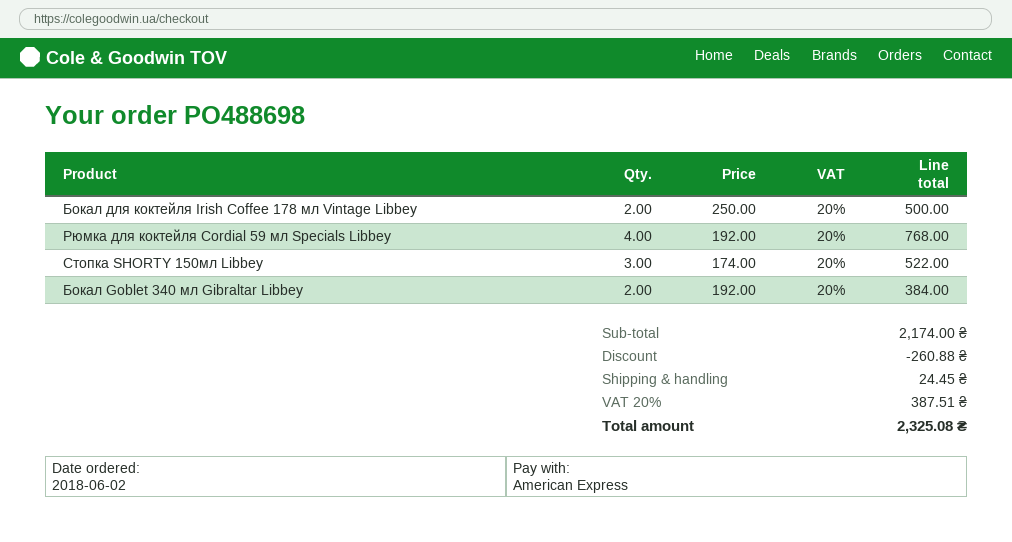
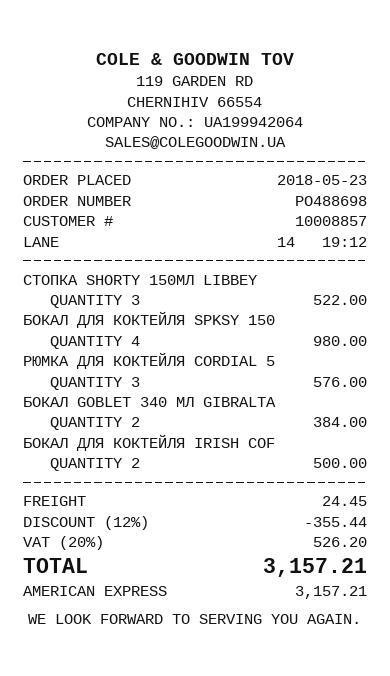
order date: 2018-06-02 -> 2018-05-23
Рюмка для коктейля Cordial 59 мл Specials Libbey: 4 for 768.00 -> 3 for 576.00
БОКАЛ ДЛЯ КОКТЕЙЛЯ SPKSY 150: none -> 4 for 980.00
discount: 260.88 -> 355.44
tax: 20% = 387.51 -> 20% = 526.20
total: 2325.08 -> 3157.21

